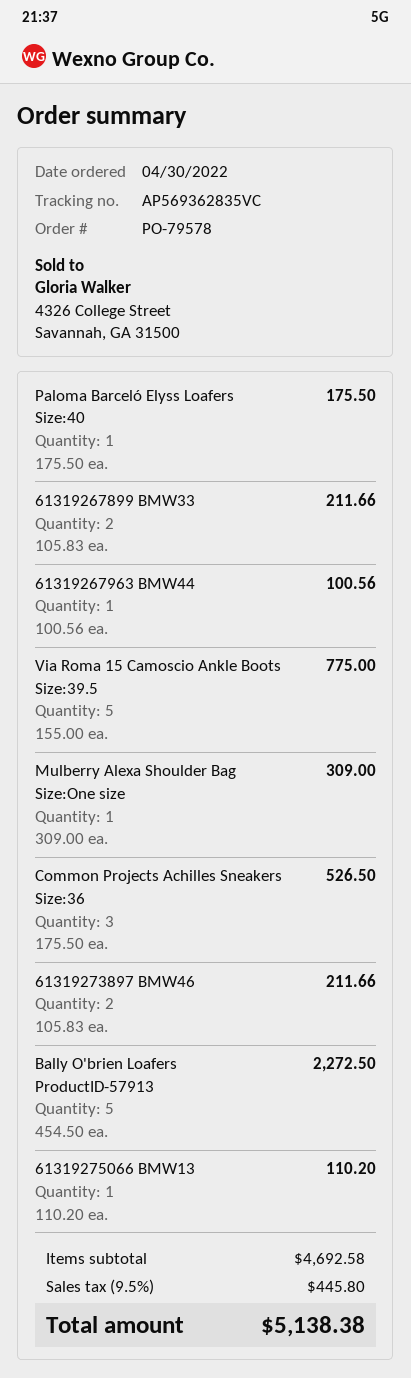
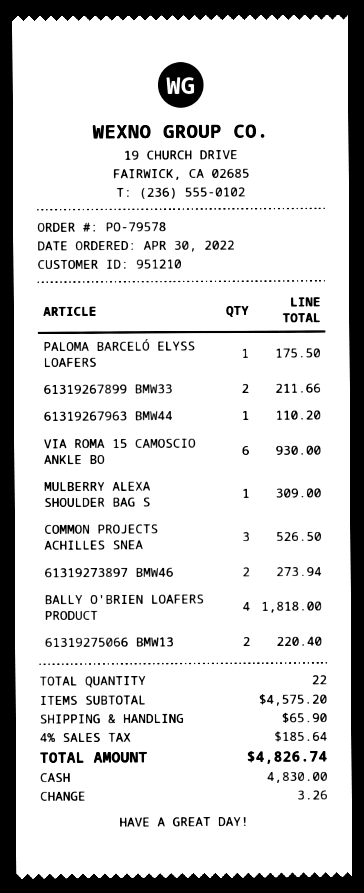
61319267963 BMW44: 1 for 100.56 -> 1 for 110.20
Via Roma 15 Camoscio Ankle Boots Size:39.5: 5 for 775.00 -> 6 for 930.00
61319273897 BMW46: 2 for 211.66 -> 2 for 273.94
Bally O'brien Loafers ProductID-57913: 5 for 2272.50 -> 4 for 1818.00
61319275066 BMW13: 1 for 110.20 -> 2 for 220.40
subtotal: 4692.58 -> 4575.20
shipping: none -> 65.90
tax: 9.5% = 445.80 -> 4% = 185.64
total: 5138.38 -> 4826.74

